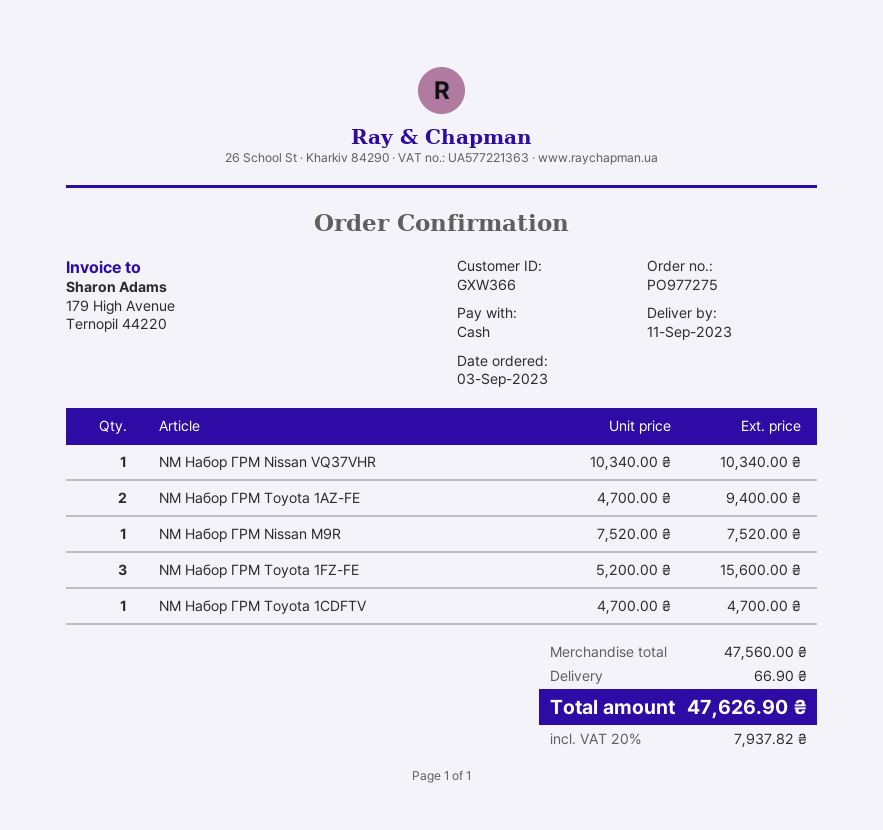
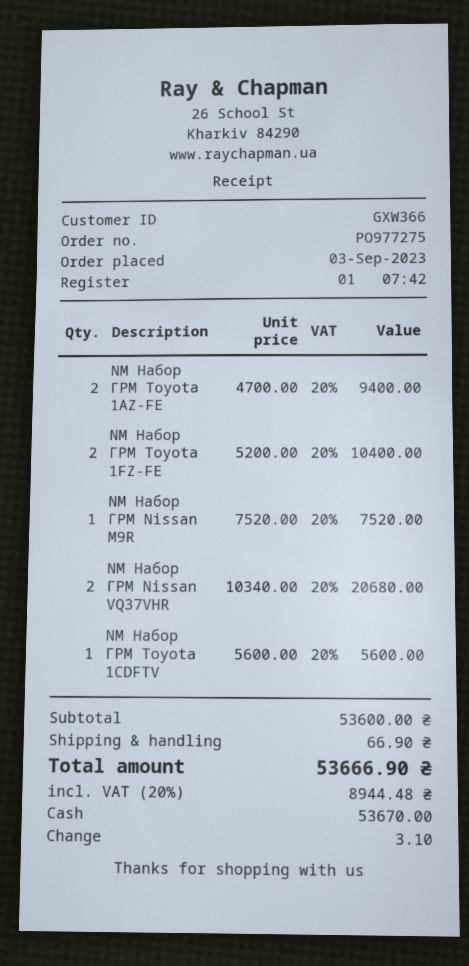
NM Набор ГРМ Nissan VQ37VHR: 1 x 10340.00 = 10340.00 -> 2 x 10340.00 = 20680.00
NM Набор ГРМ Toyota 1FZ-FE: 3 x 5200.00 = 15600.00 -> 2 x 5200.00 = 10400.00
NM Набор ГРМ Toyota 1CDFTV: 1 x 4700.00 = 4700.00 -> 1 x 5600.00 = 5600.00
subtotal: 47560.00 -> 53600.00
tax: 20% = 7937.82 -> 20% = 8944.48
total: 47626.90 -> 53666.90

